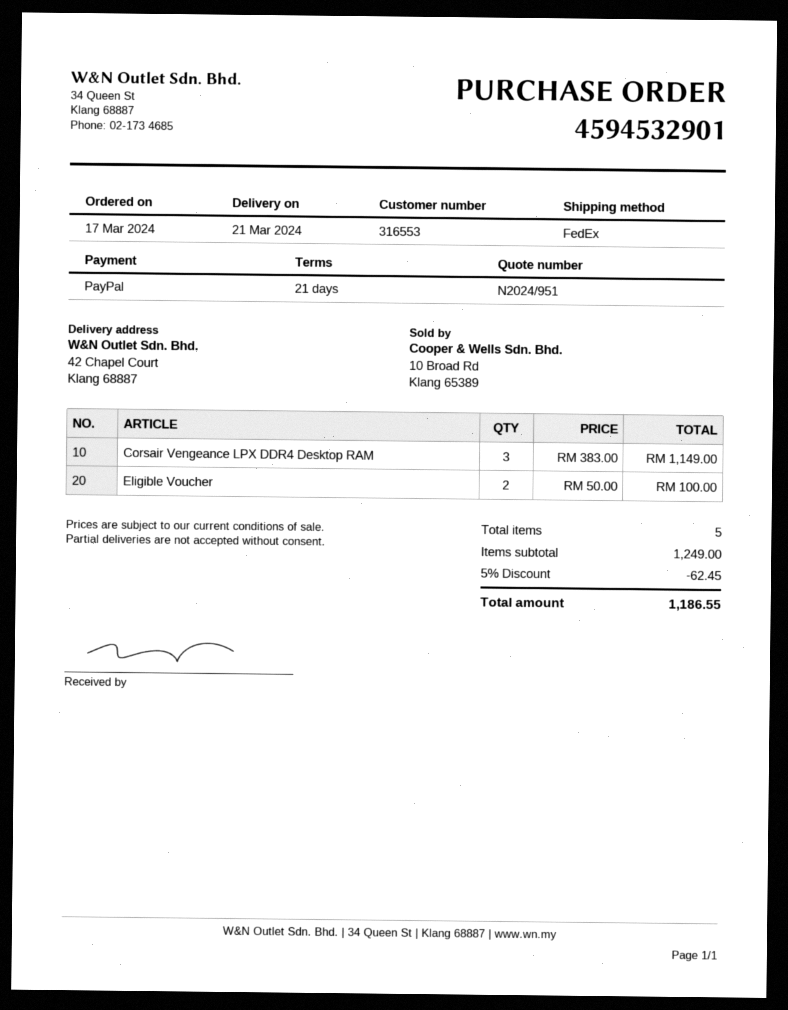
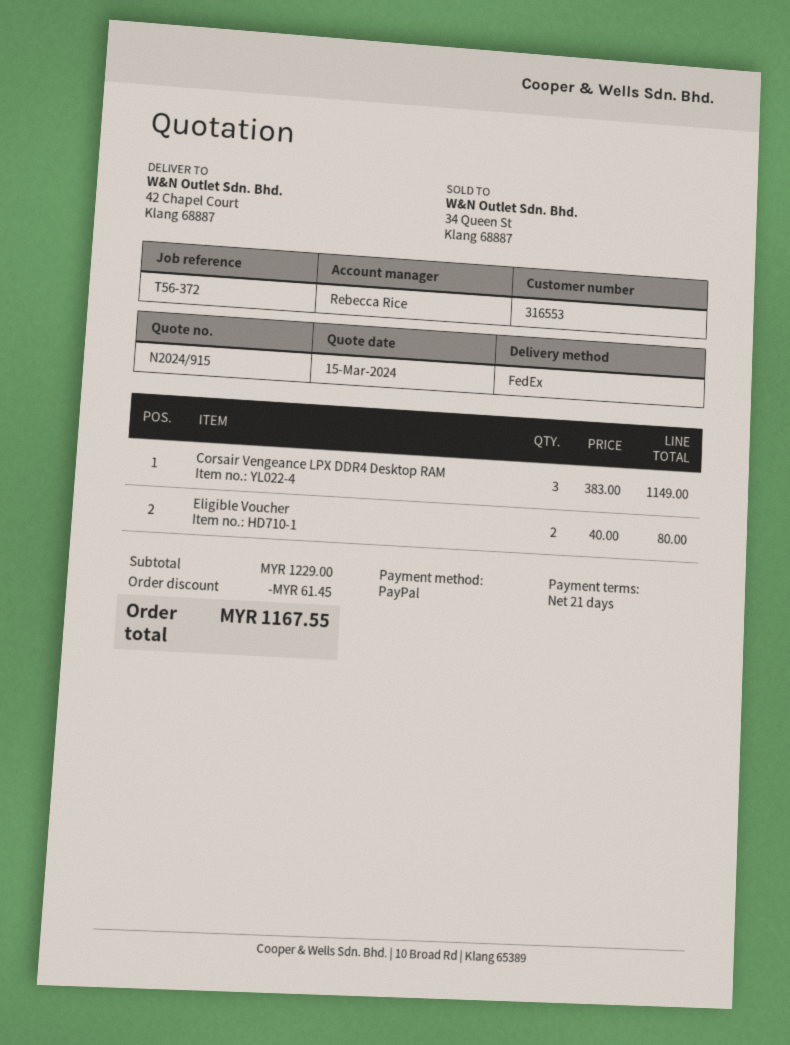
quote number: N2024/951 -> N2024/915
Eligible Voucher: 2 x 50.00 = 100.00 -> 2 x 40.00 = 80.00
subtotal: 1249.00 -> 1229.00
discount: 62.45 -> 61.45
total: 1186.55 -> 1167.55

